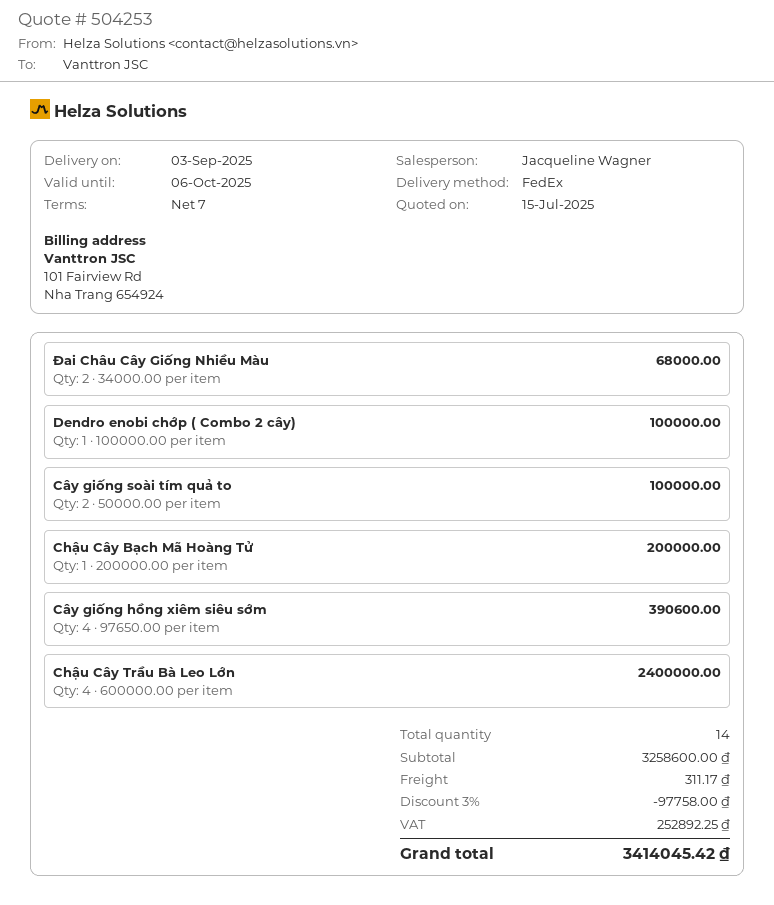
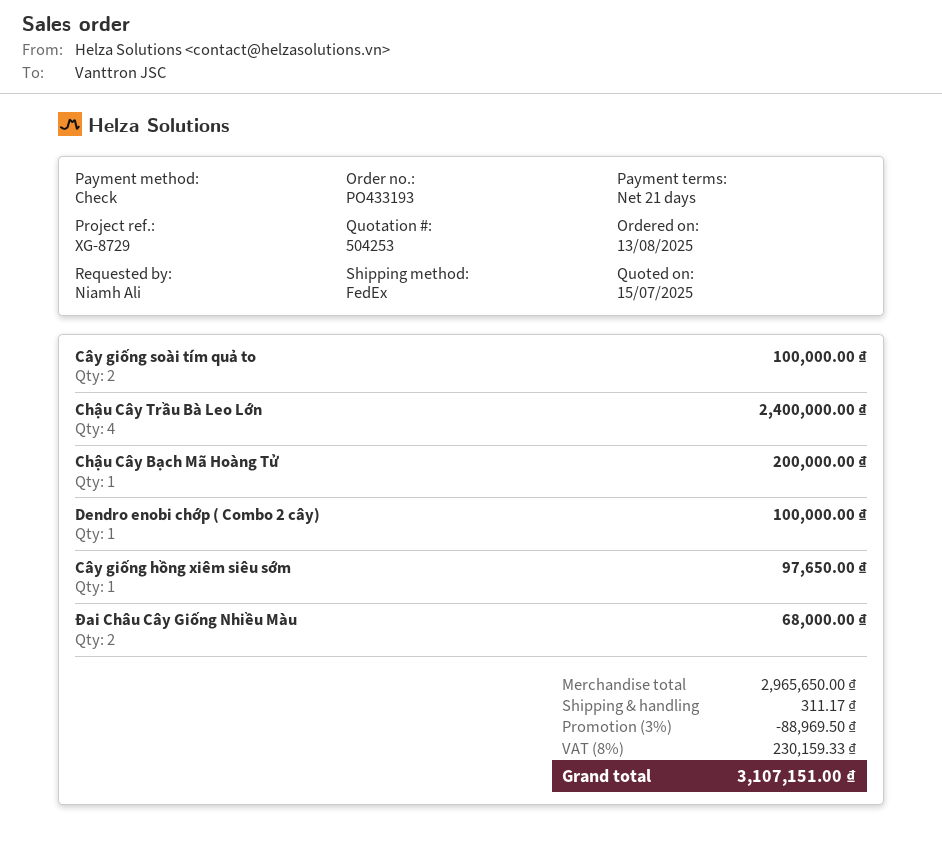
payment terms: 7 days -> 21 days
Cây giống hồng xiêm siêu sớm: 4 for 390600.00 -> 1 for 97650.00
subtotal: 3258600.00 -> 2965650.00
discount: 3% = 97758.00 -> 3% = 88969.50
tax: 252892.25 -> 230159.33
total: 3414045.42 -> 3107151.00

